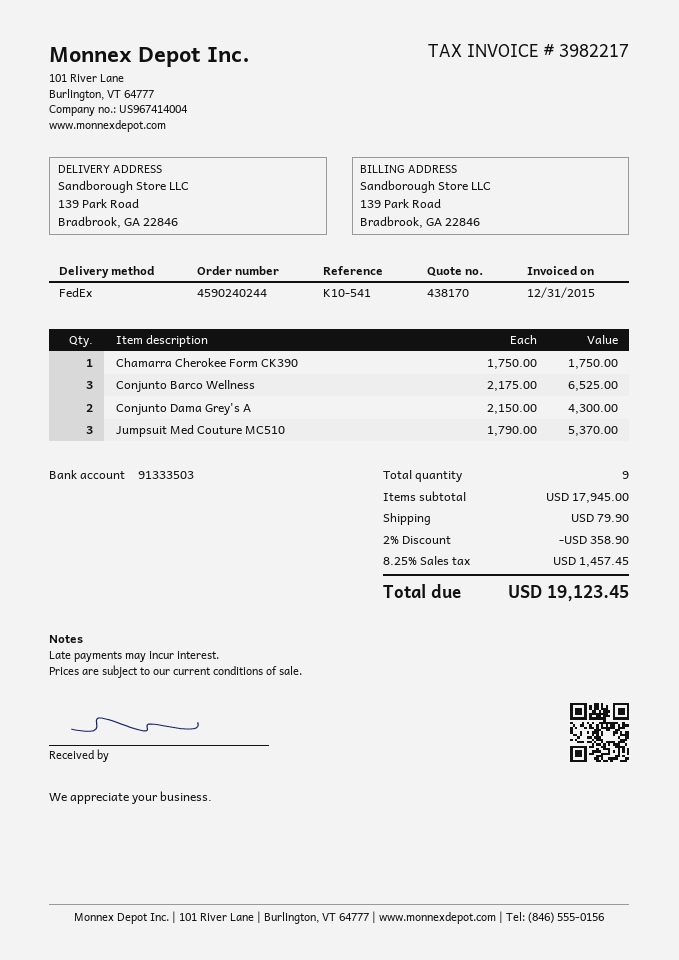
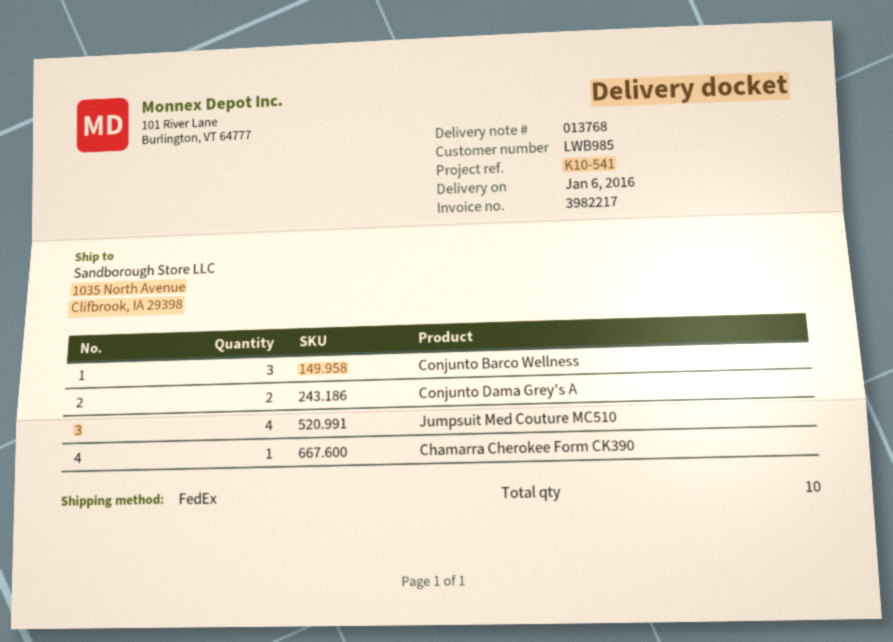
ship to: 139 Park Road, Bradbrook, GA 22846 -> 1035 North Avenue, Clifbrook, IA 29398
Jumpsuit Med Couture MC510: 3 -> 4
total quantity: 9 -> 10

